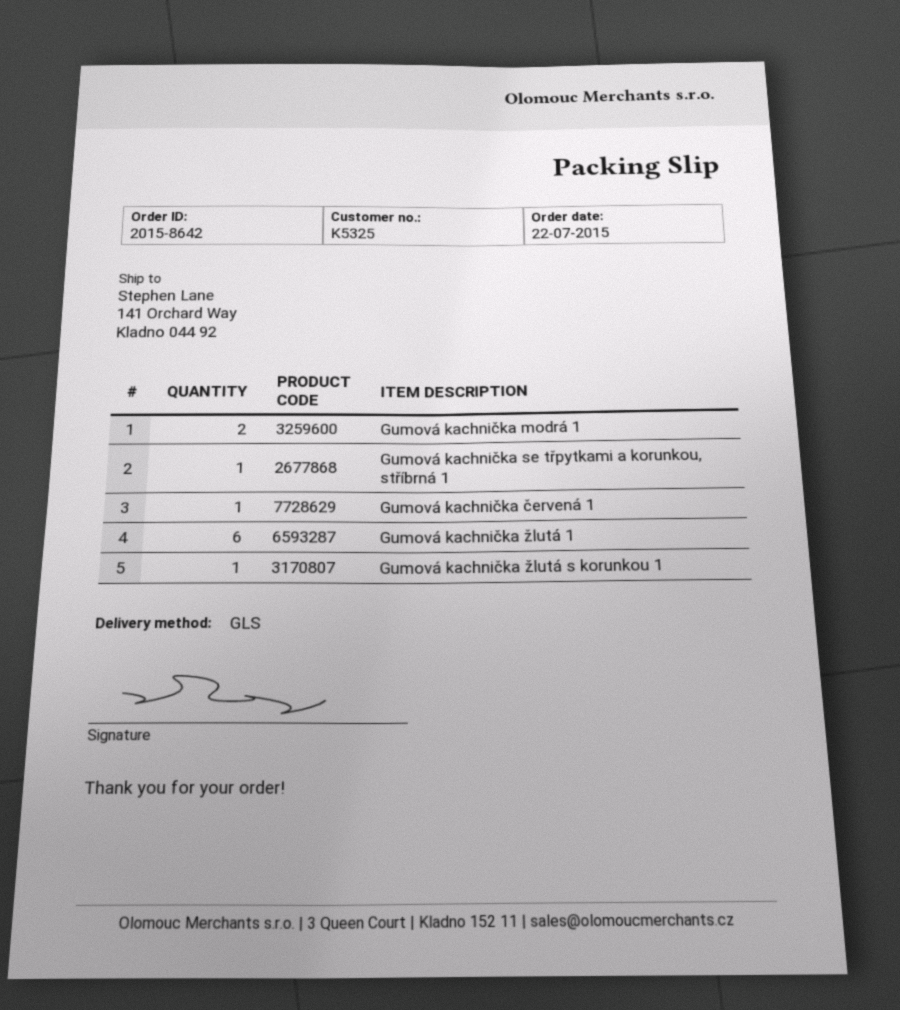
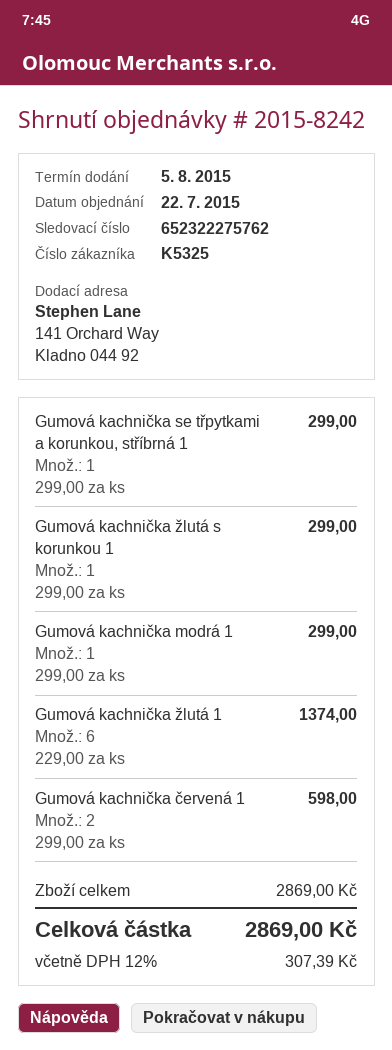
order number: 2015-8642 -> 2015-8242
Gumová kachnička modrá 1: 2 -> 1
Gumová kachnička červená 1: 1 -> 2

